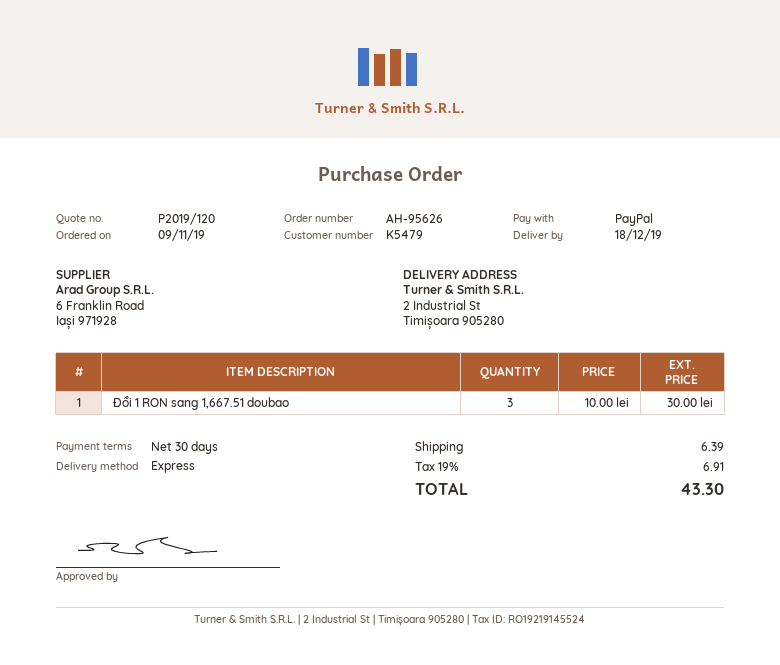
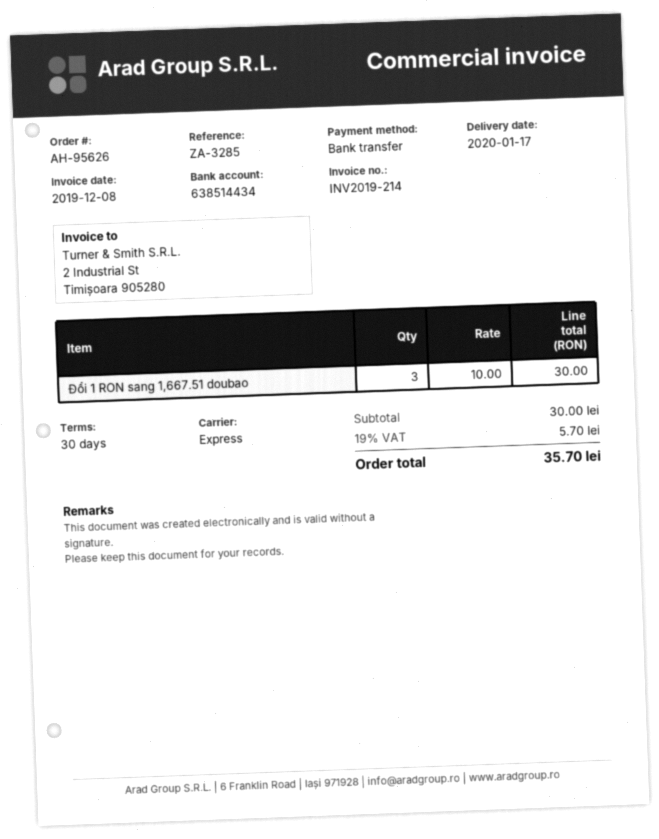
delivery date: 2019-12-18 -> 2020-01-17
payment method: PayPal -> bank transfer
shipping: 6.39 -> none
tax: 19% = 6.91 -> 19% = 5.70
total: 43.30 -> 35.70

